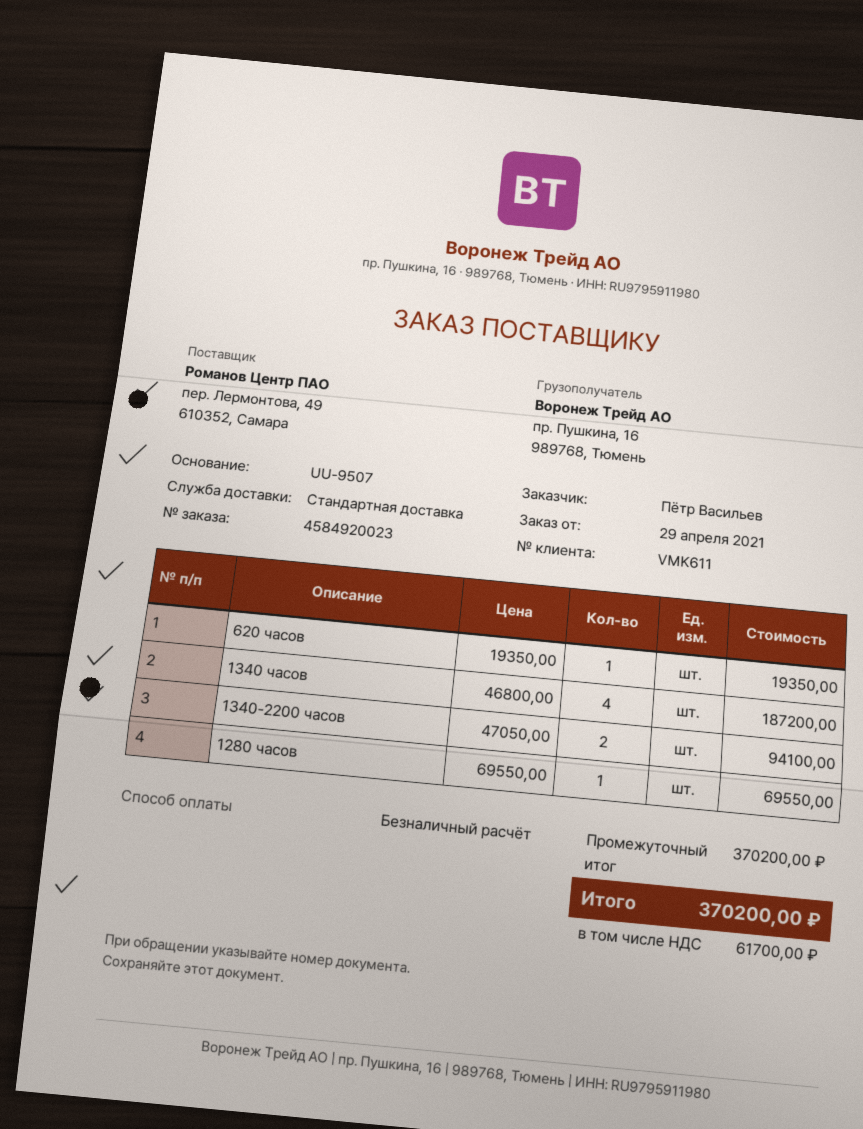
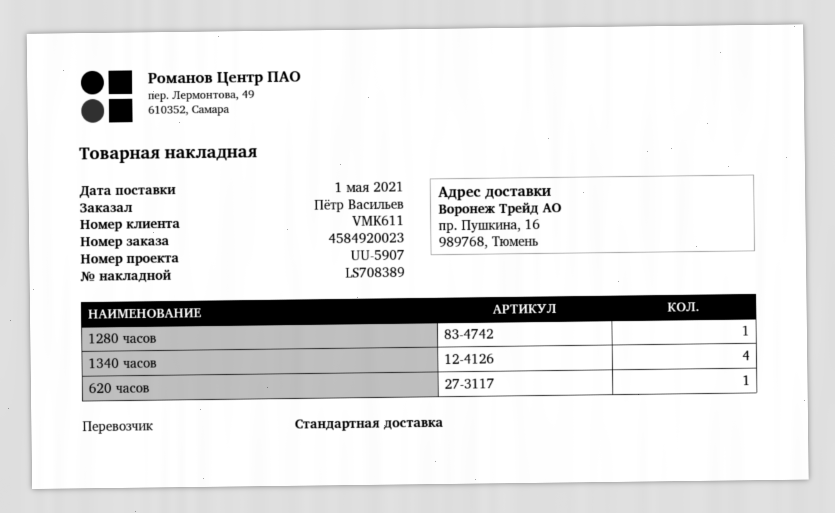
reference: UU-9507 -> UU-5907
1340-2200 часов: 2 -> none

